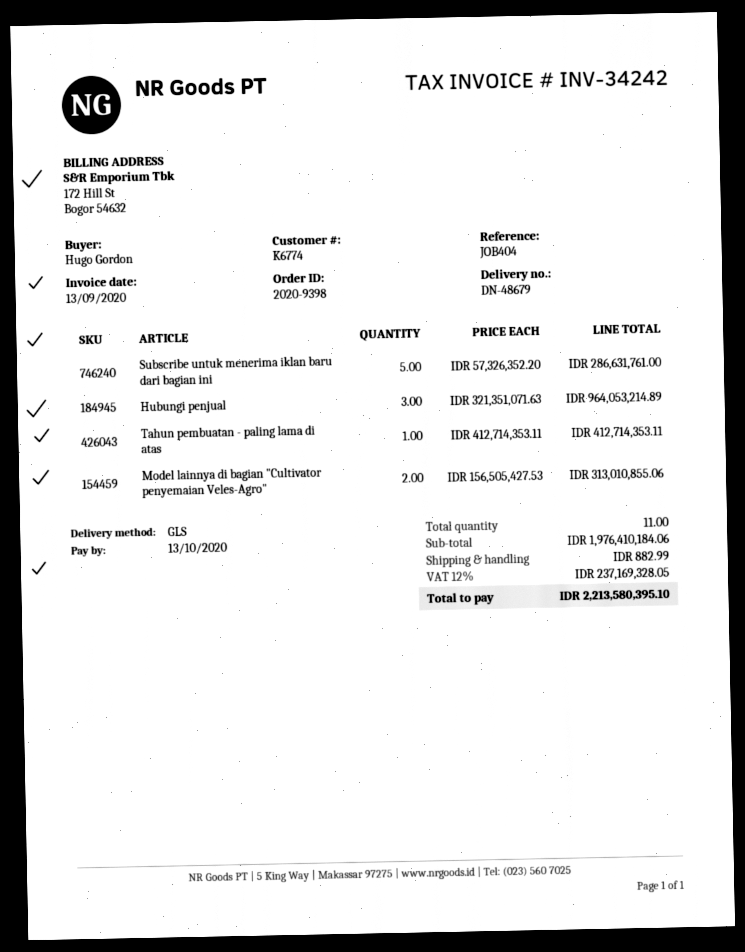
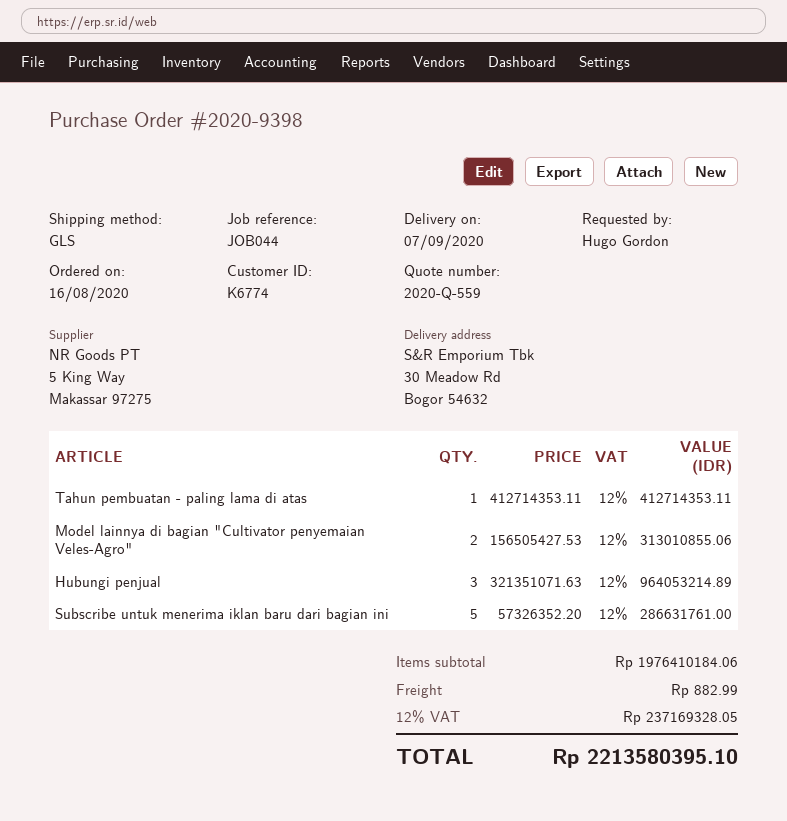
reference: JOB404 -> JOB044

